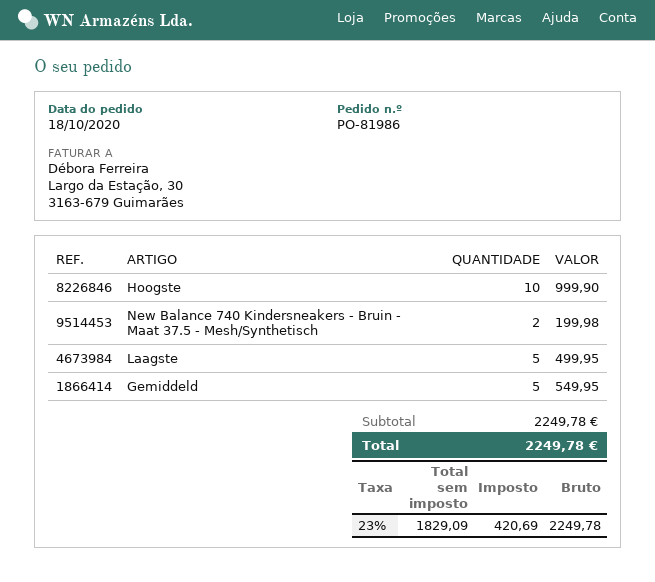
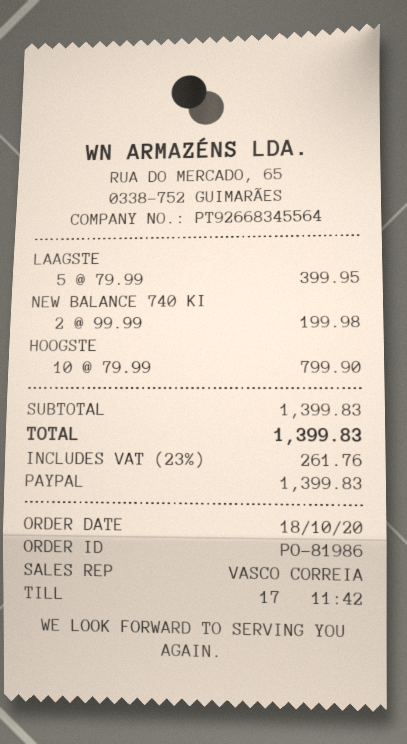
Hoogste: 10 for 999.90 -> 10 for 799.90
Laagste: 5 for 499.95 -> 5 for 399.95
Gemiddeld: 5 for 549.95 -> none
subtotal: 2249.78 -> 1399.83
tax: 23% = 420.69 -> 23% = 261.76
total: 2249.78 -> 1399.83

